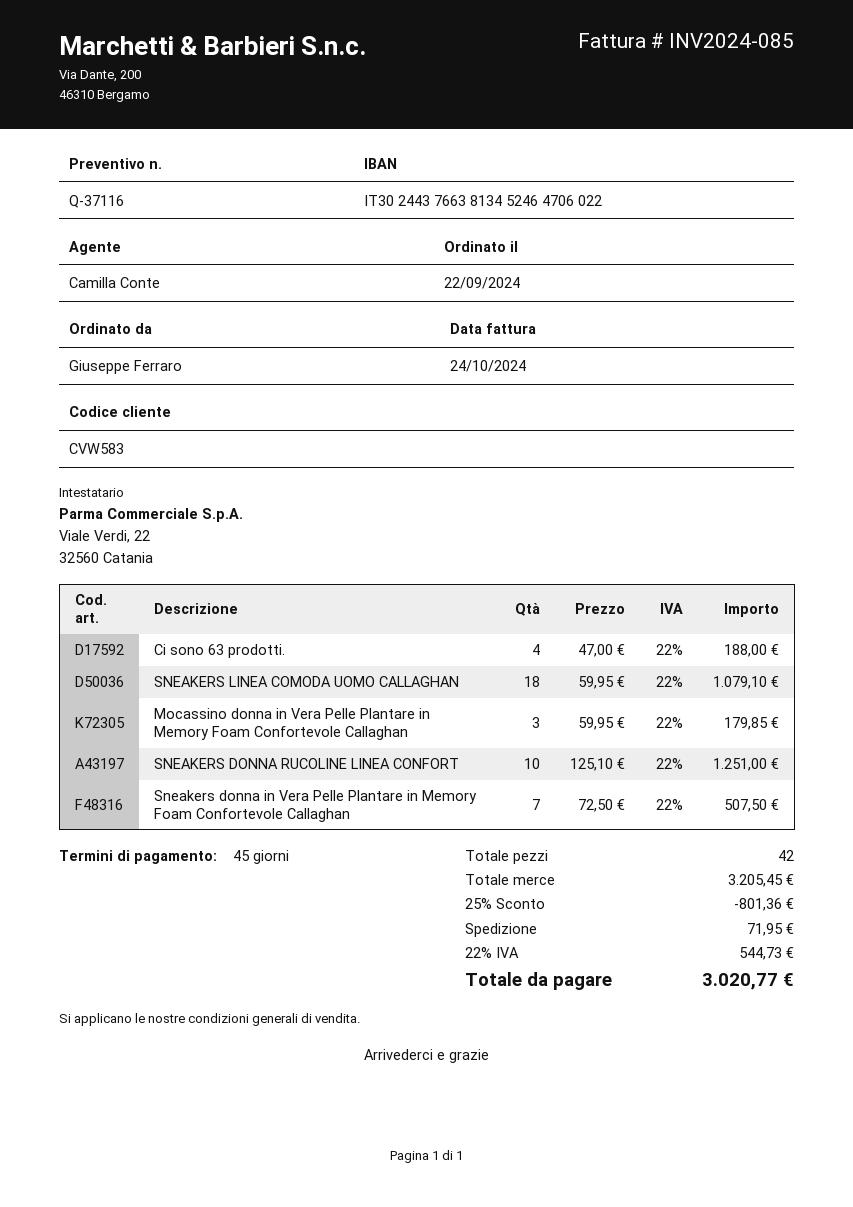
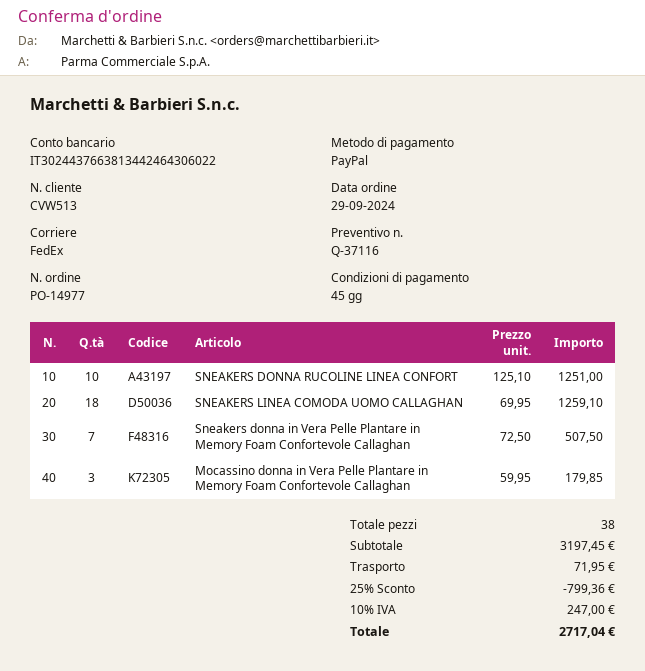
order date: 2024-09-22 -> 2024-09-29
customer number: CVW583 -> CVW513
bank account: IT3024437663813452464706022 -> IT3024437663813442464306022
Ci sono 63 prodotti.: 4 x 47.00 = 188.00 -> none
SNEAKERS LINEA COMODA UOMO CALLAGHAN: 18 x 59.95 = 1079.10 -> 18 x 69.95 = 1259.10
total quantity: 42 -> 38
subtotal: 3205.45 -> 3197.45
discount: 25% = 801.36 -> 25% = 799.36
tax: 22% = 544.73 -> 10% = 247.00
total: 3020.77 -> 2717.04

